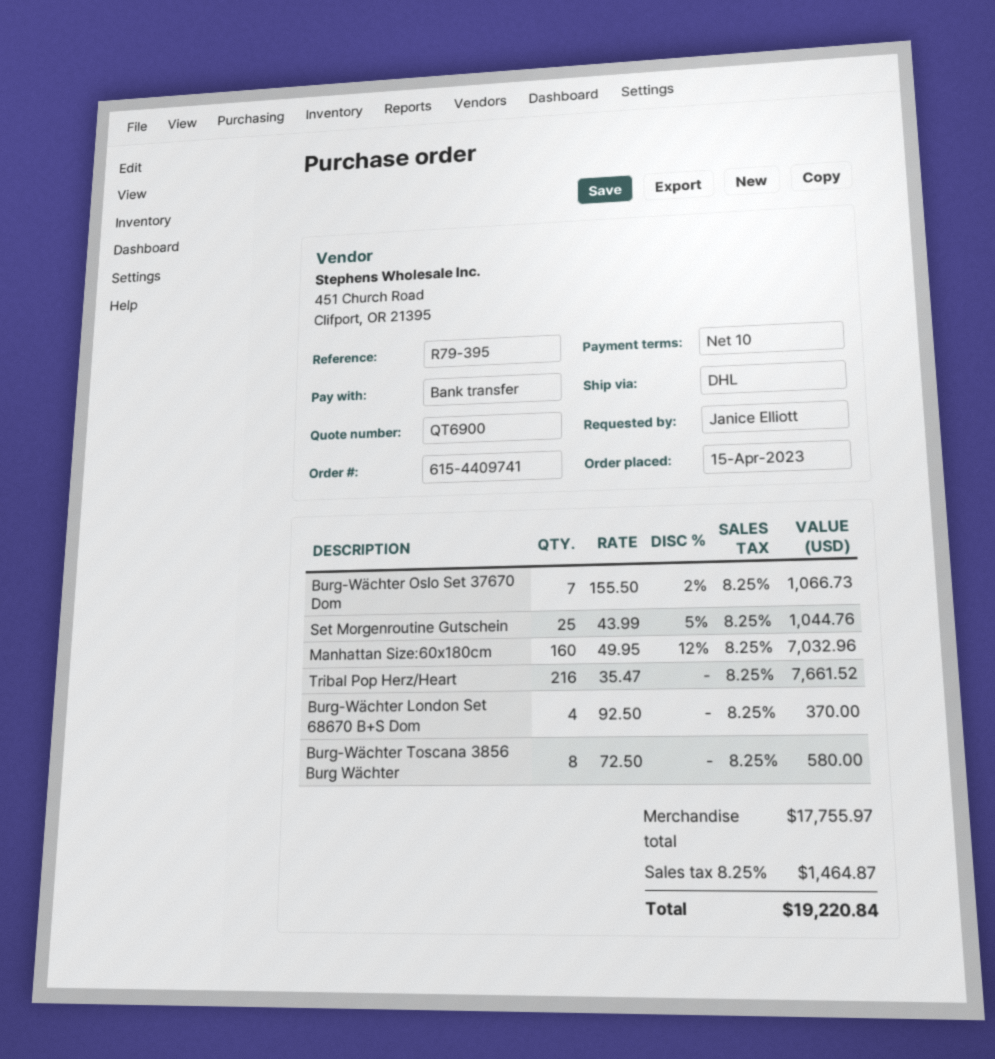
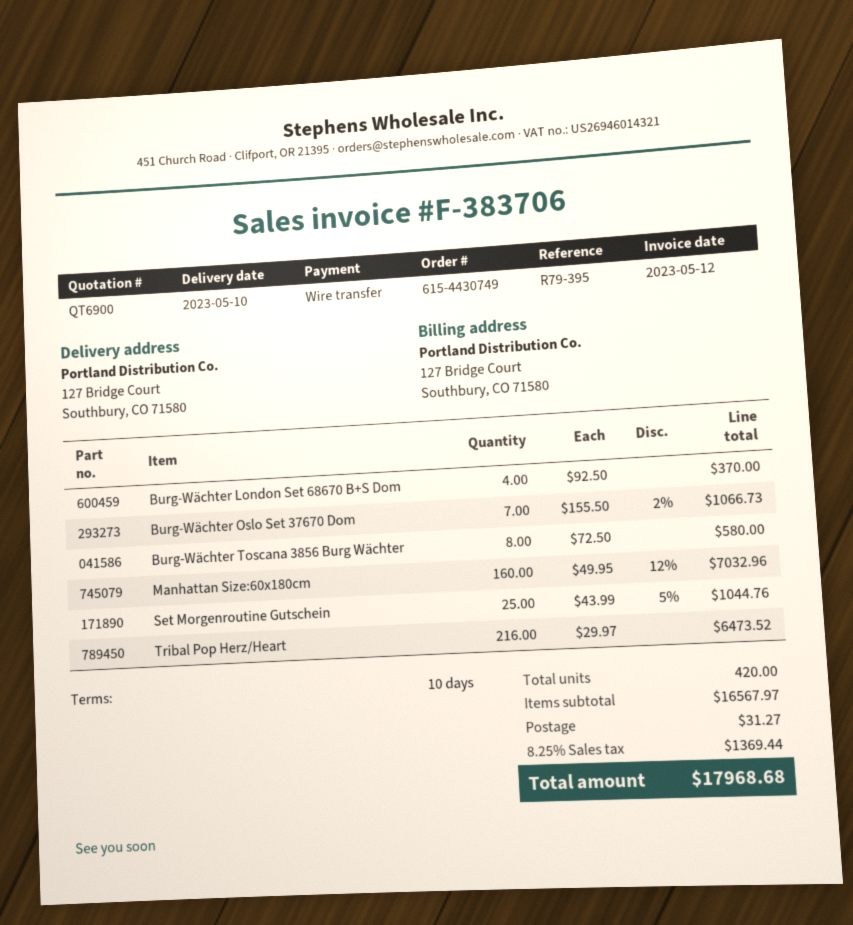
order number: 615-4409741 -> 615-4430749
Tribal Pop Herz/Heart: 216 x 35.47 = 7661.52 -> 216 x 29.97 = 6473.52
subtotal: 17755.97 -> 16567.97
shipping: none -> 31.27
tax: 8.25% = 1464.87 -> 8.25% = 1369.44
total: 19220.84 -> 17968.68

